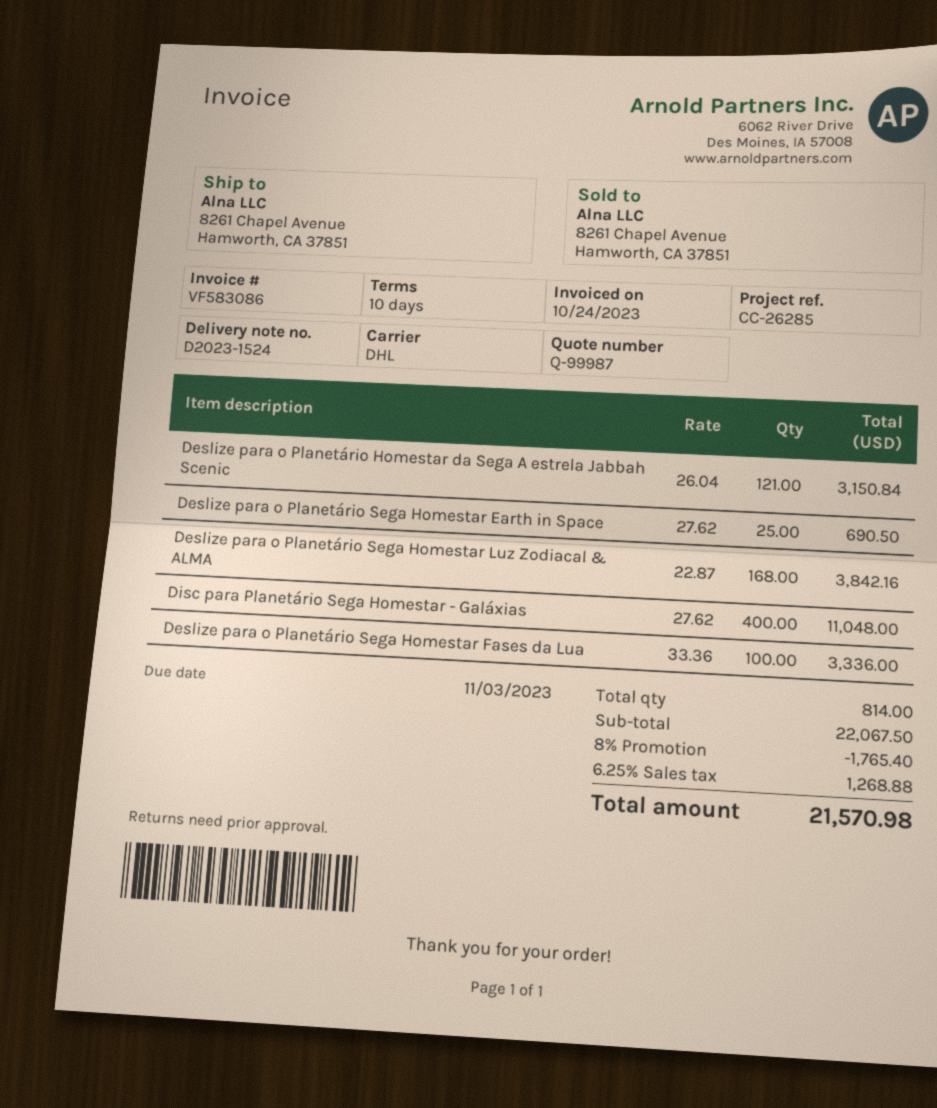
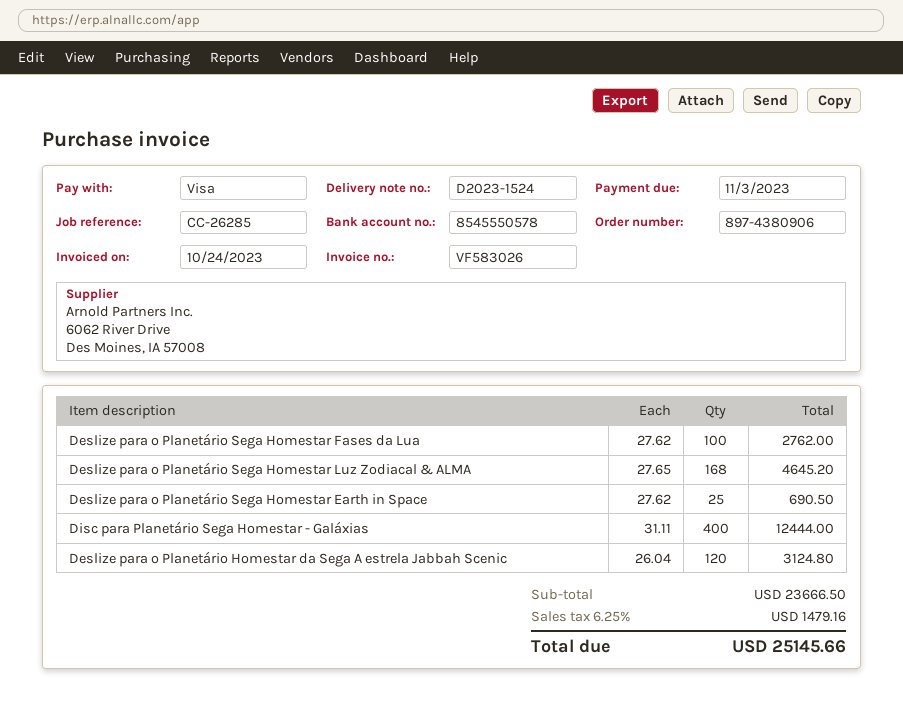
invoice number: VF583086 -> VF583026
Deslize para o Planetário Homestar da Sega A estrela Jabbah Scenic: 121 x 26.04 = 3150.84 -> 120 x 26.04 = 3124.80
Deslize para o Planetário Sega Homestar Luz Zodiacal & ALMA: 168 x 22.87 = 3842.16 -> 168 x 27.65 = 4645.20
Disc para Planetário Sega Homestar - Galáxias: 400 x 27.62 = 11048.00 -> 400 x 31.11 = 12444.00
Deslize para o Planetário Sega Homestar Fases da Lua: 100 x 33.36 = 3336.00 -> 100 x 27.62 = 2762.00
subtotal: 22067.50 -> 23666.50
discount: 8% = 1765.40 -> none
tax: 6.25% = 1268.88 -> 6.25% = 1479.16
total: 21570.98 -> 25145.66

